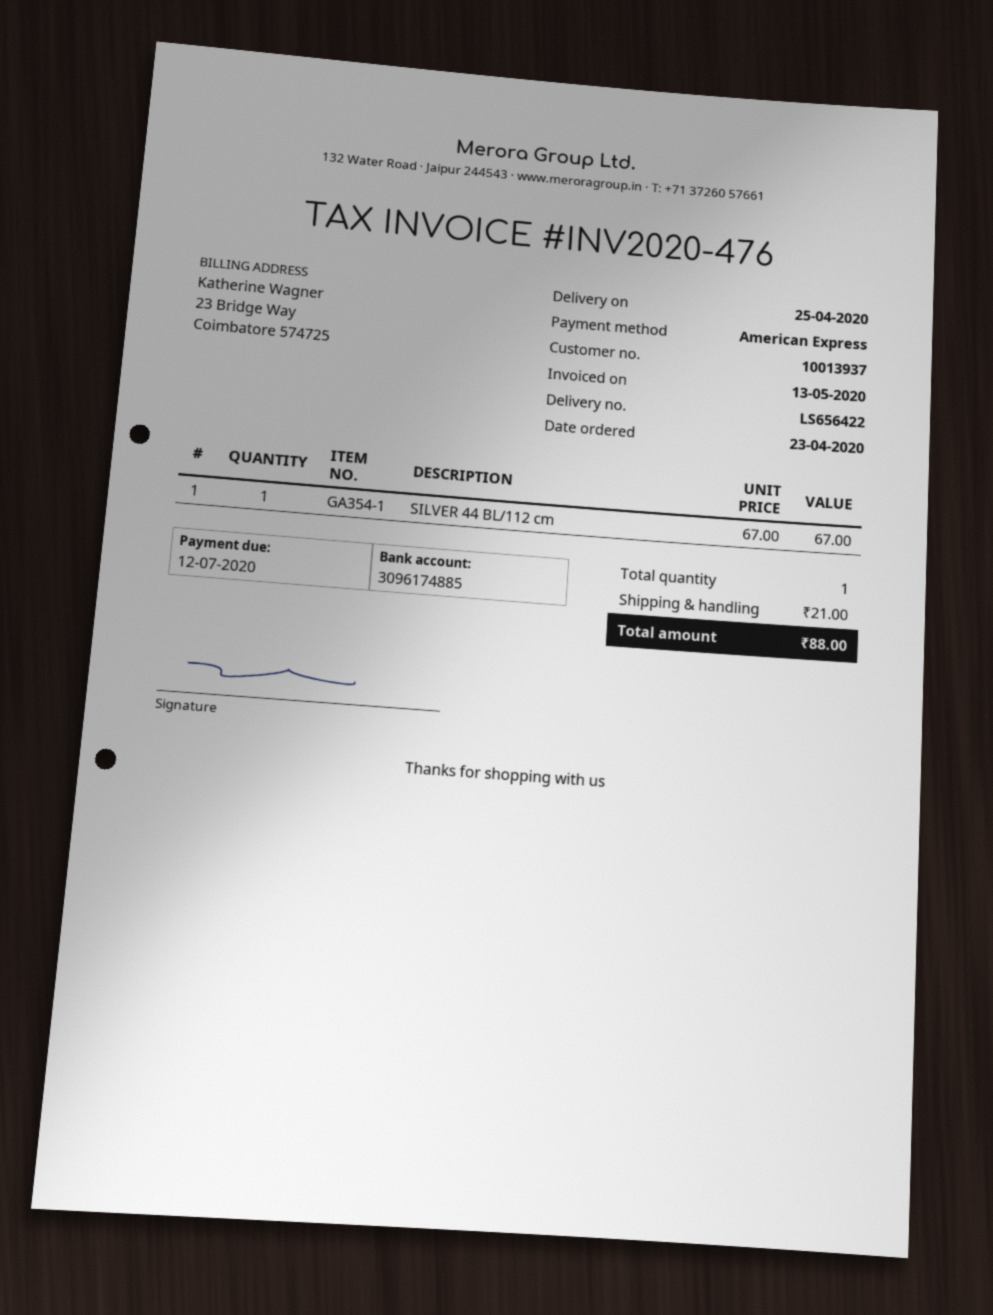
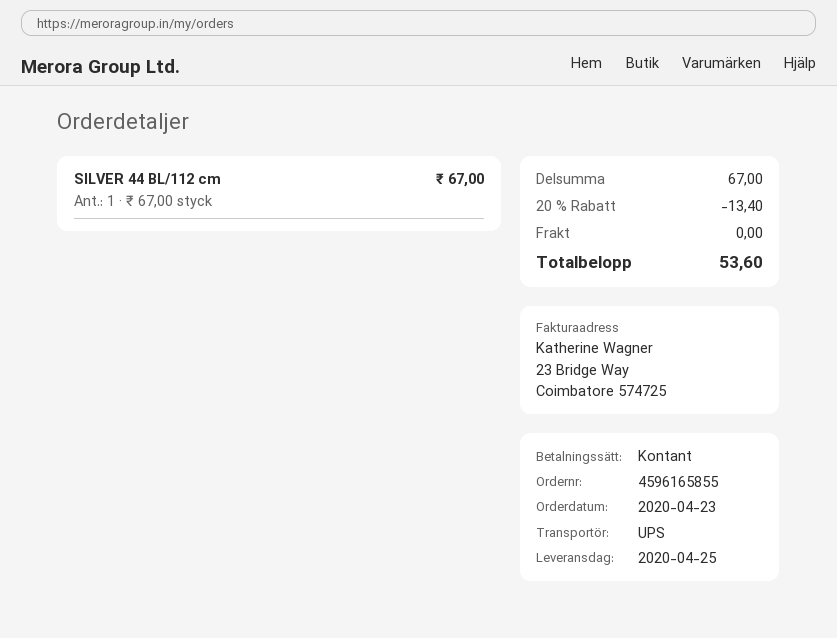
payment method: American Express -> cash
discount: none -> 20% = 13.40
shipping: 21.00 -> 0.00
total: 88.00 -> 53.60

